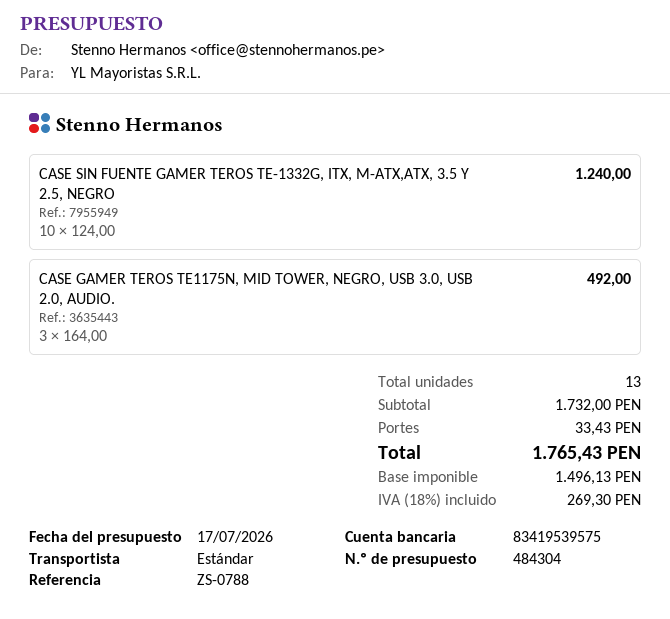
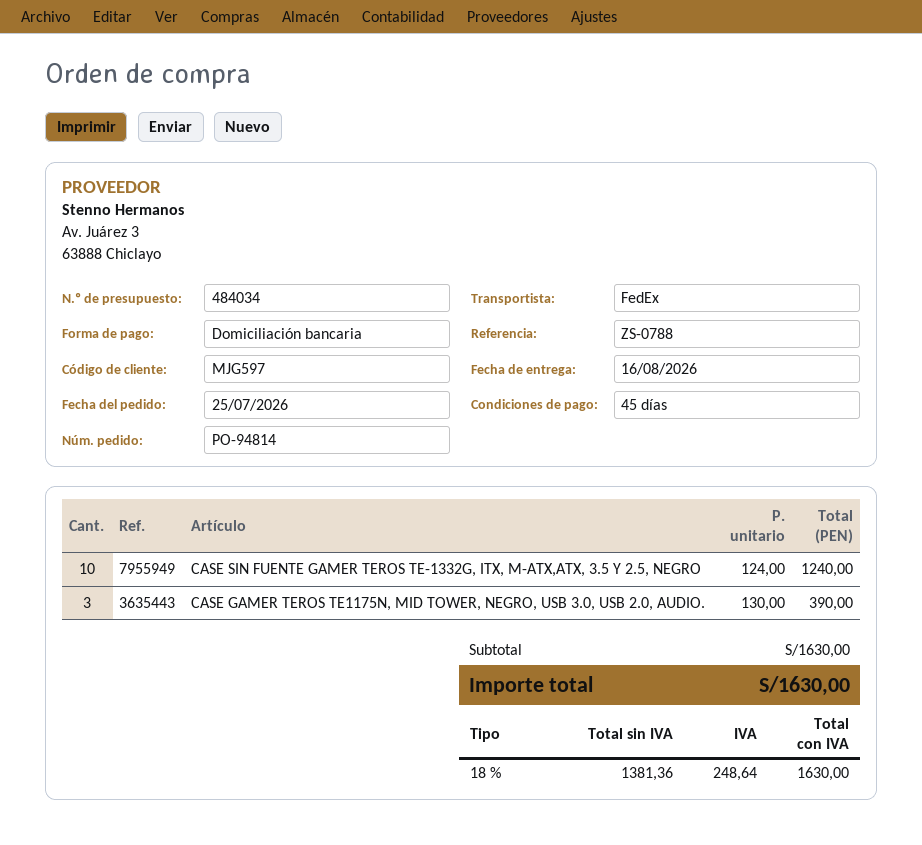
quote number: 484304 -> 484034
shipping method: standard -> FedEx
CASE GAMER TEROS TE1175N, MID TOWER, NEGRO, USB 3.0, USB 2.0, AUDIO.: 3 x 164.00 = 492.00 -> 3 x 130.00 = 390.00
subtotal: 1732.00 -> 1630.00
shipping: 33.43 -> none
net: 1496.13 -> 1381.36
tax: 18% = 269.30 -> 18% = 248.64
total: 1765.43 -> 1630.00

